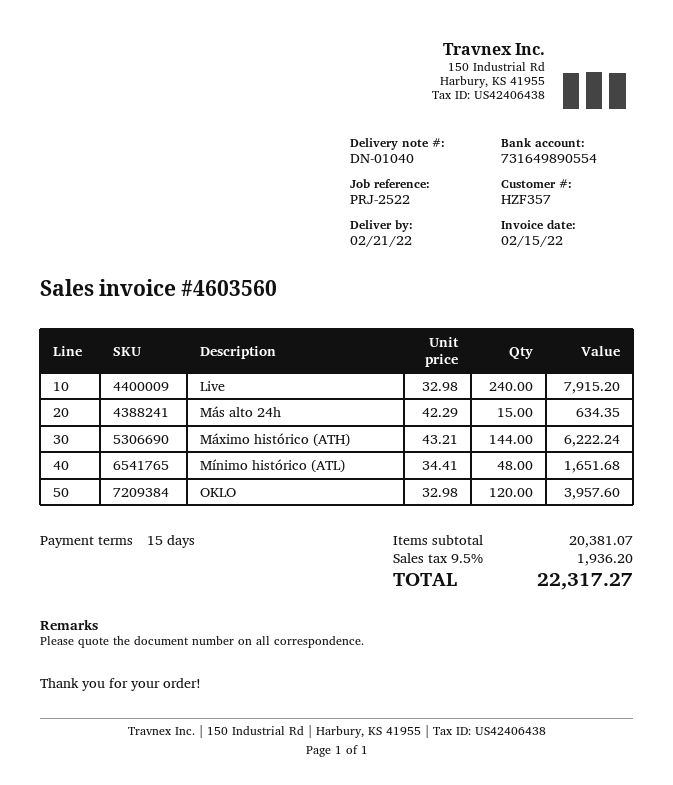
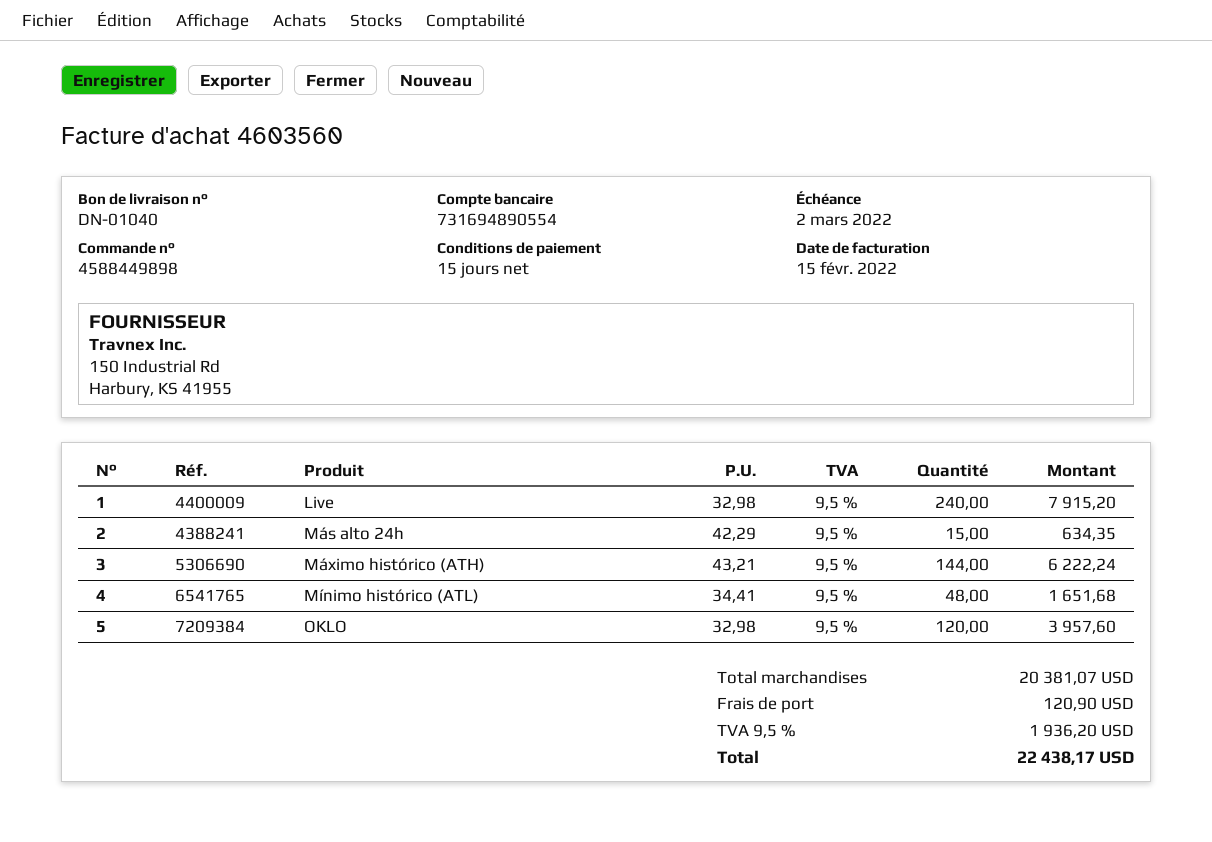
bank account: 731649890554 -> 731694890554
shipping: none -> 120.90
total: 22317.27 -> 22438.17

